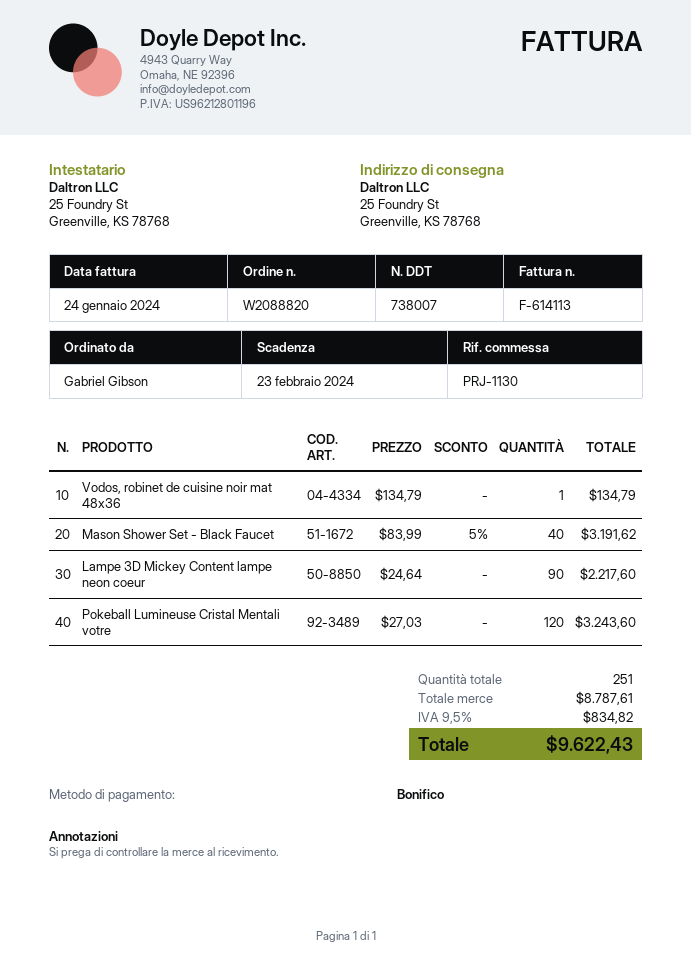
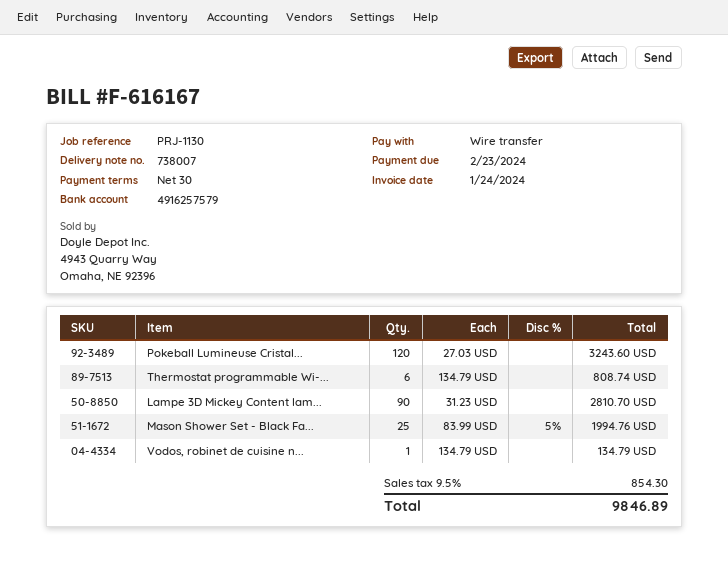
invoice number: F-614113 -> F-616167
Mason Shower Set - Black Faucet: 40 x 83.99 - 5% = 3191.62 -> 25 x 83.99 - 5% = 1994.76
Lampe 3D Mickey Content lampe neon coeur: 90 x 24.64 = 2217.60 -> 90 x 31.23 = 2810.70
Thermostat programmable Wi-...: none -> 6 x 134.79 = 808.74
tax: 9.5% = 834.82 -> 9.5% = 854.30
total: 9622.43 -> 9846.89

